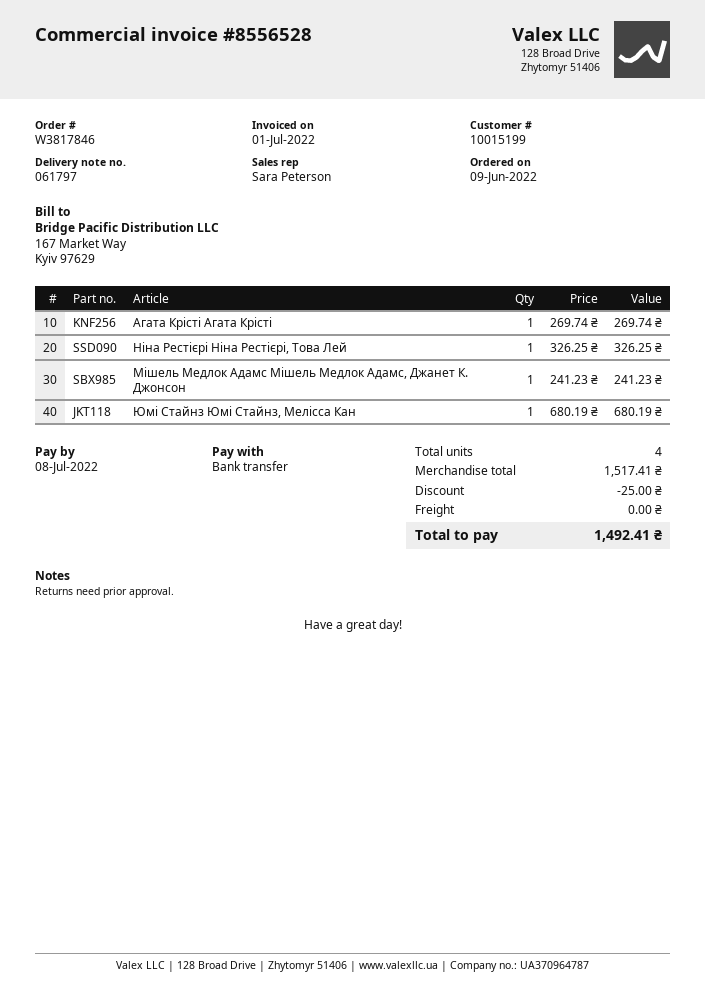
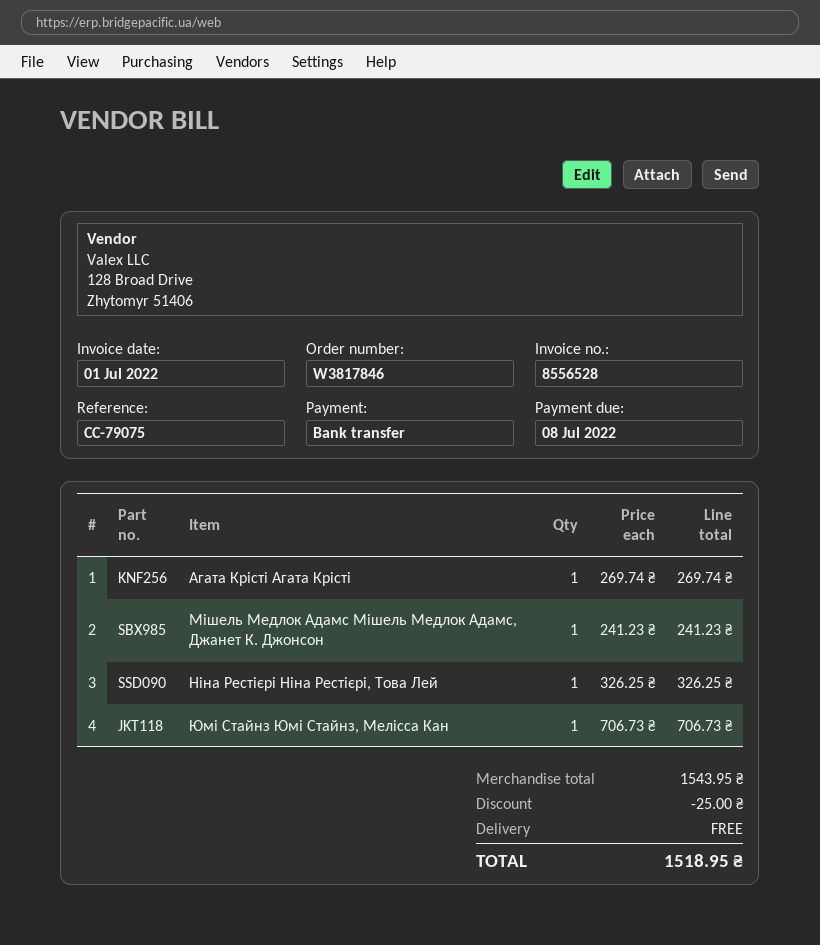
Юмі Стайнз Юмі Стайнз, Мелісса Кан: 1 x 680.19 = 680.19 -> 1 x 706.73 = 706.73
subtotal: 1517.41 -> 1543.95
total: 1492.41 -> 1518.95

